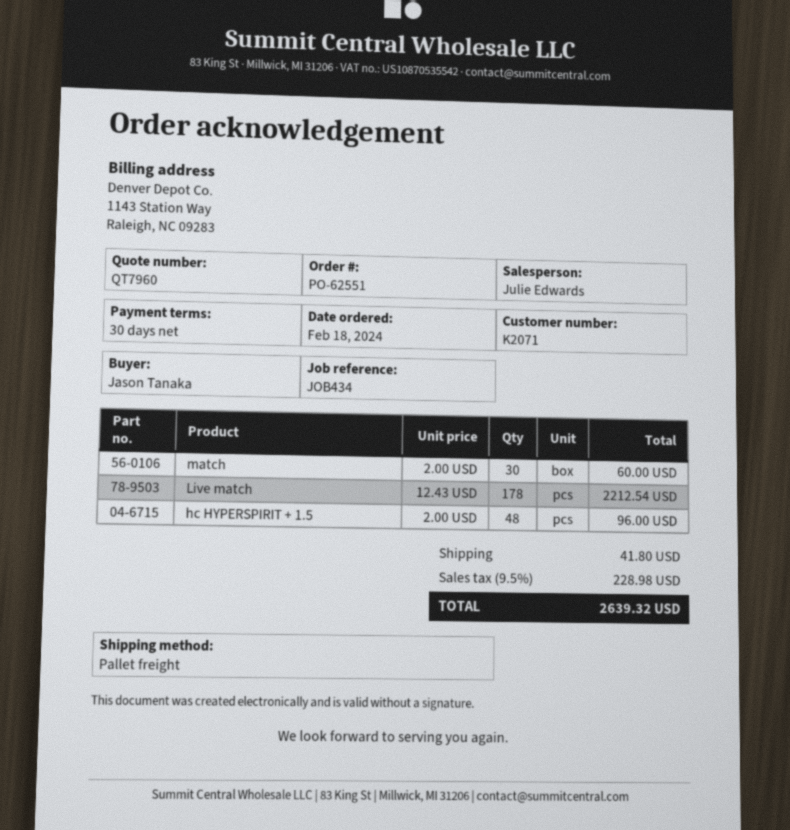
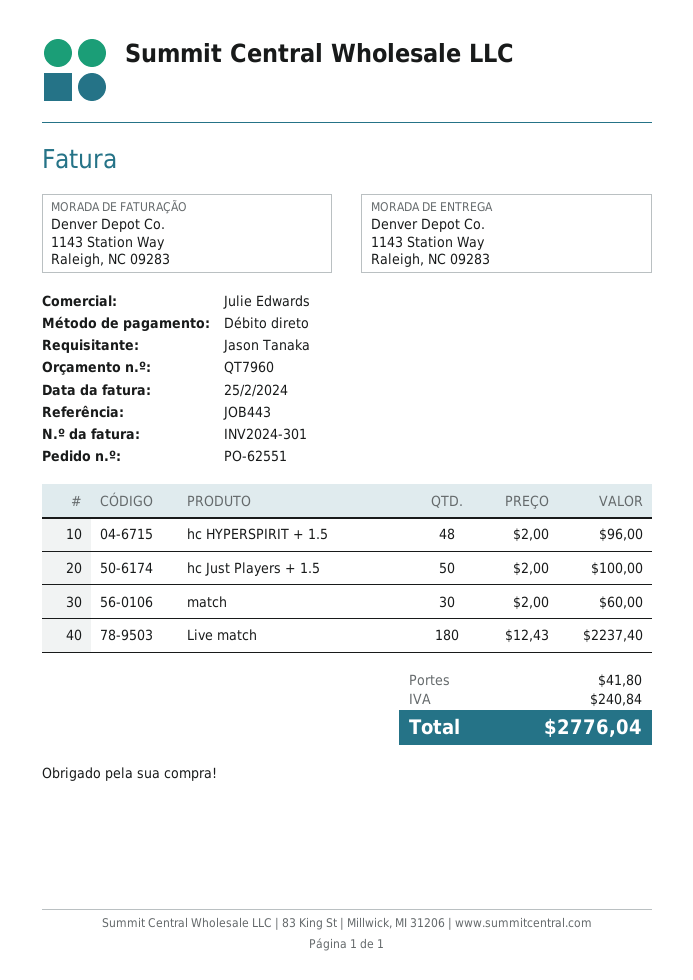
reference: JOB434 -> JOB443
Live match: 178 x 12.43 = 2212.54 -> 180 x 12.43 = 2237.40
hc Just Players + 1.5: none -> 50 x 2.00 = 100.00
tax: 228.98 -> 240.84
total: 2639.32 -> 2776.04

